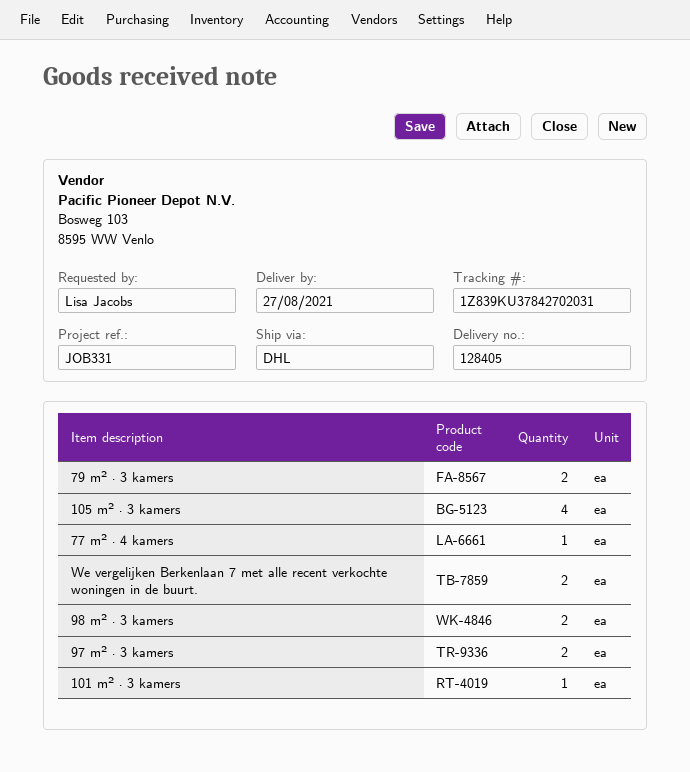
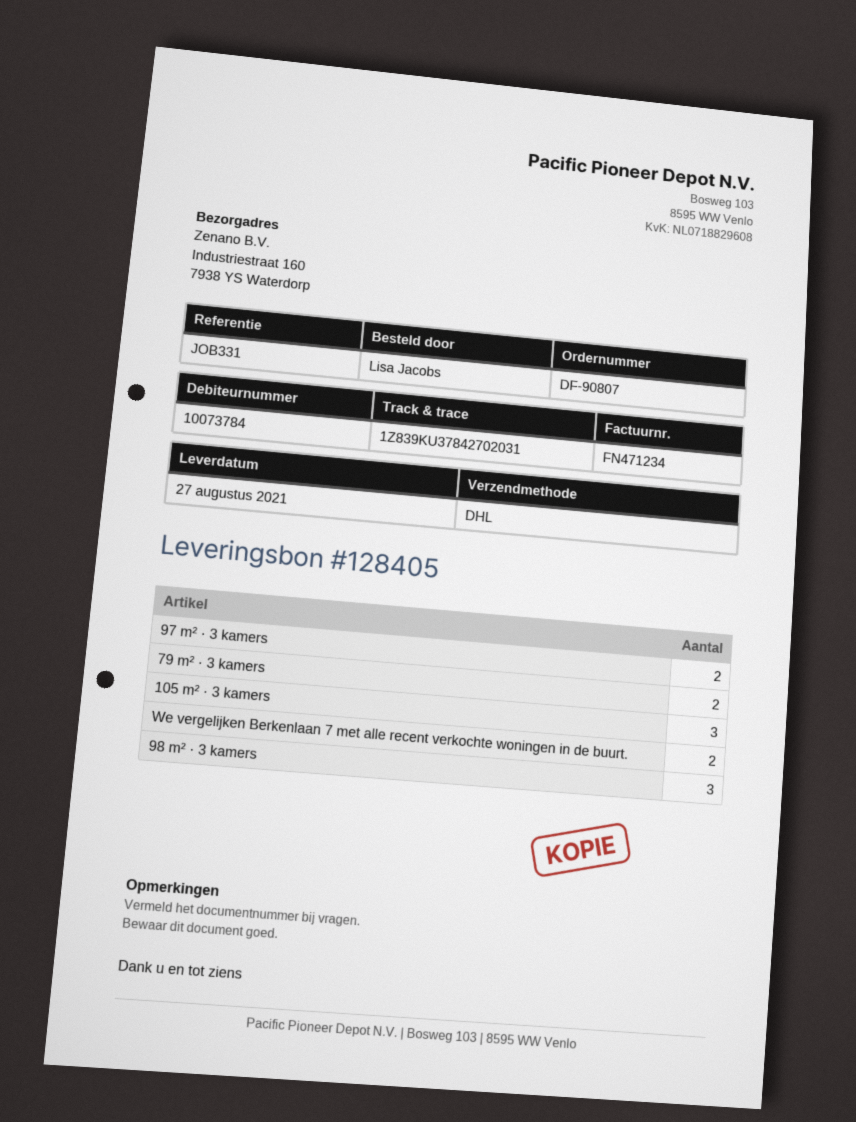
105 m² · 3 kamers: 4 -> 3
77 m² · 4 kamers: 1 -> none
98 m² · 3 kamers: 2 -> 3
101 m² · 3 kamers: 1 -> none

